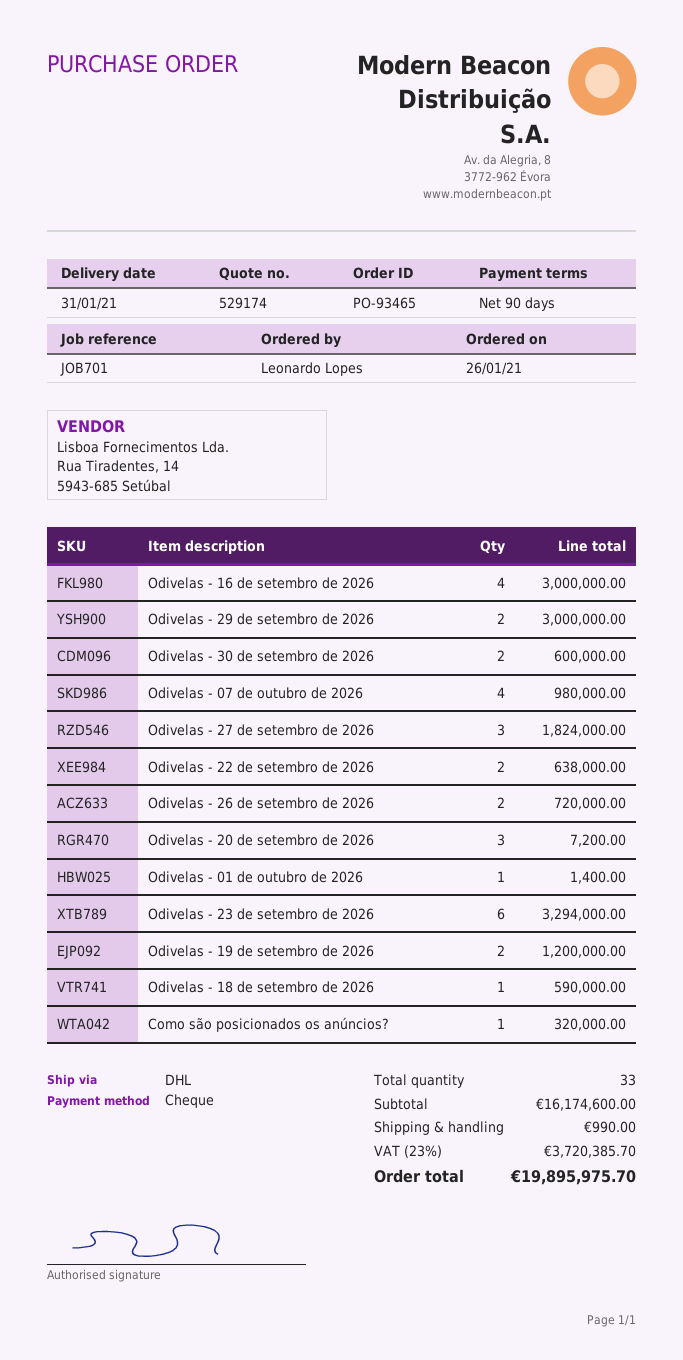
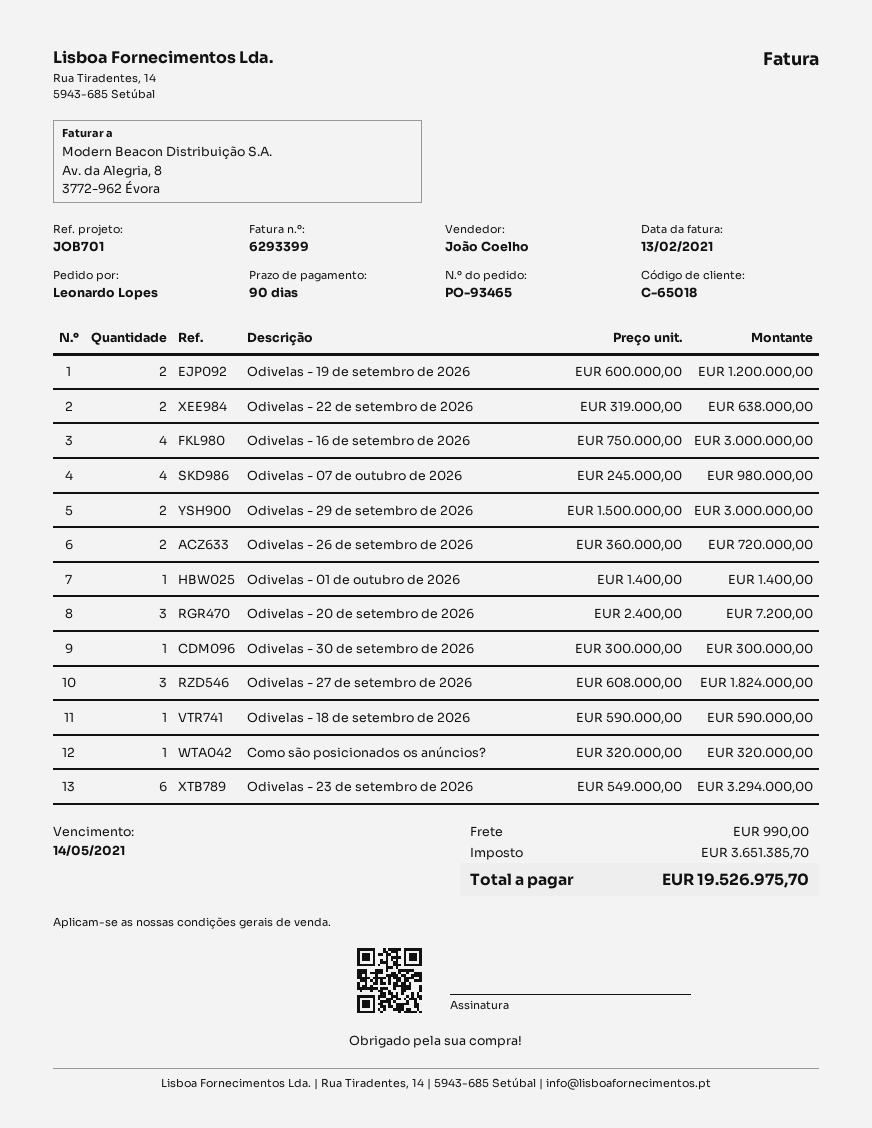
Odivelas - 30 de setembro de 2026: 2 for 600000.00 -> 1 for 300000.00
tax: 3720385.70 -> 3651385.70
total: 19895975.70 -> 19526975.70

